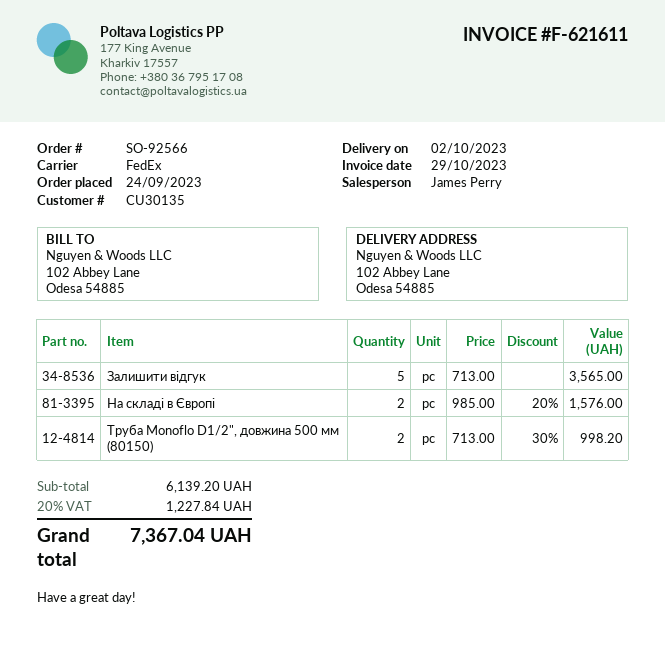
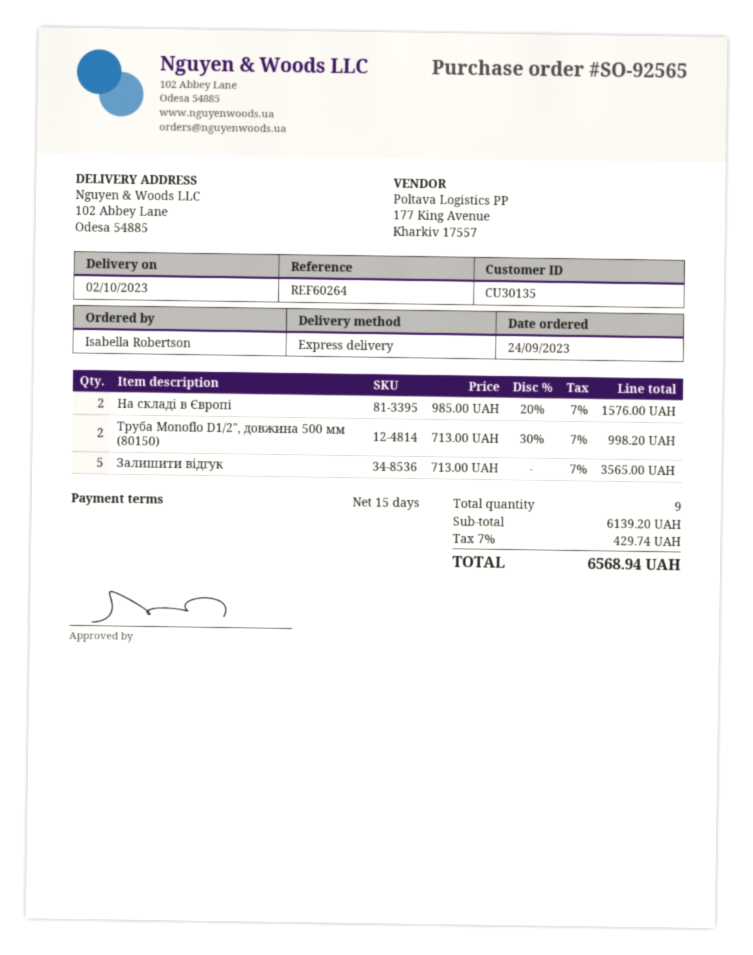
order number: SO-92566 -> SO-92565
shipping method: FedEx -> express
tax: 20% = 1227.84 -> 7% = 429.74
total: 7367.04 -> 6568.94

